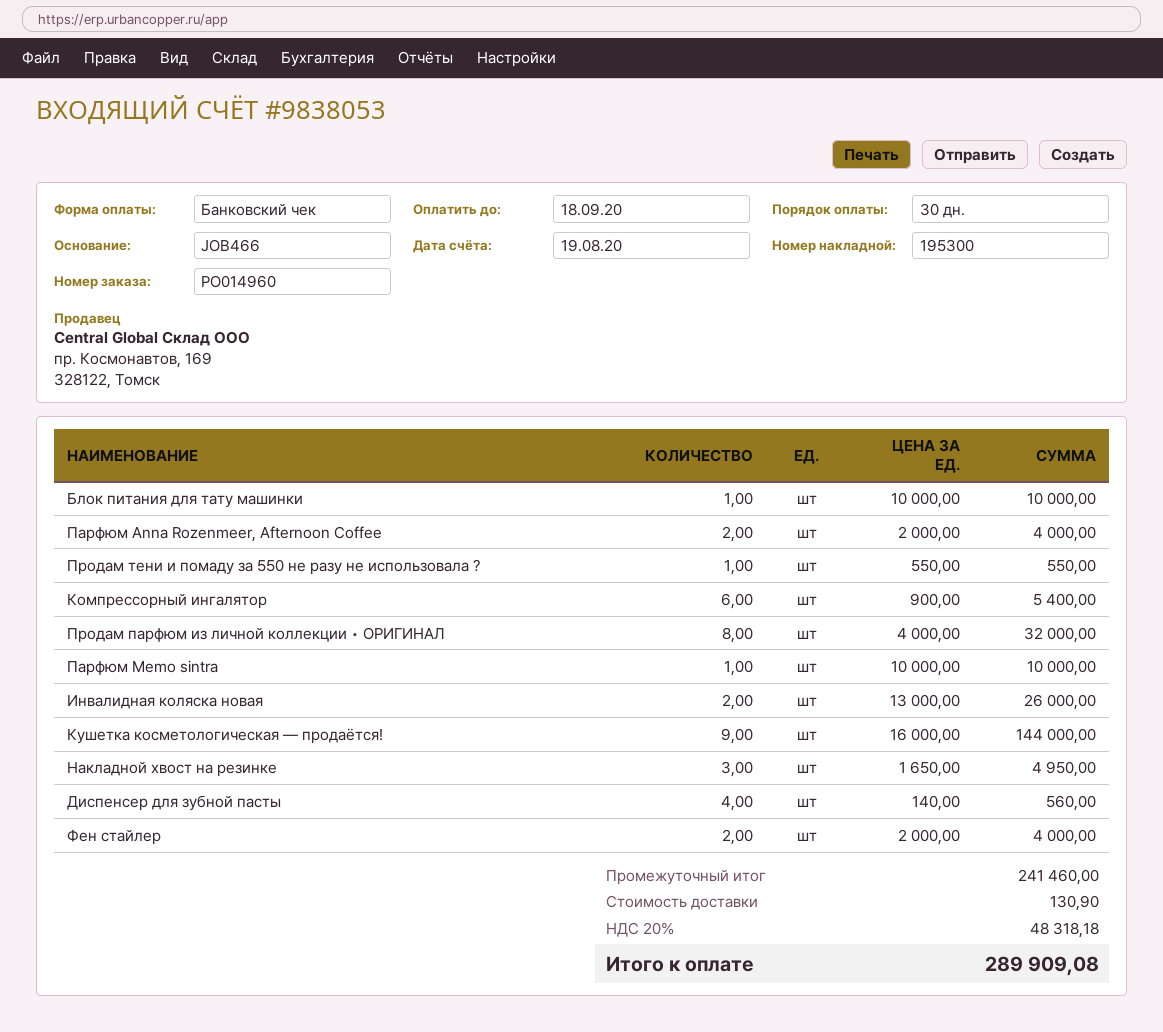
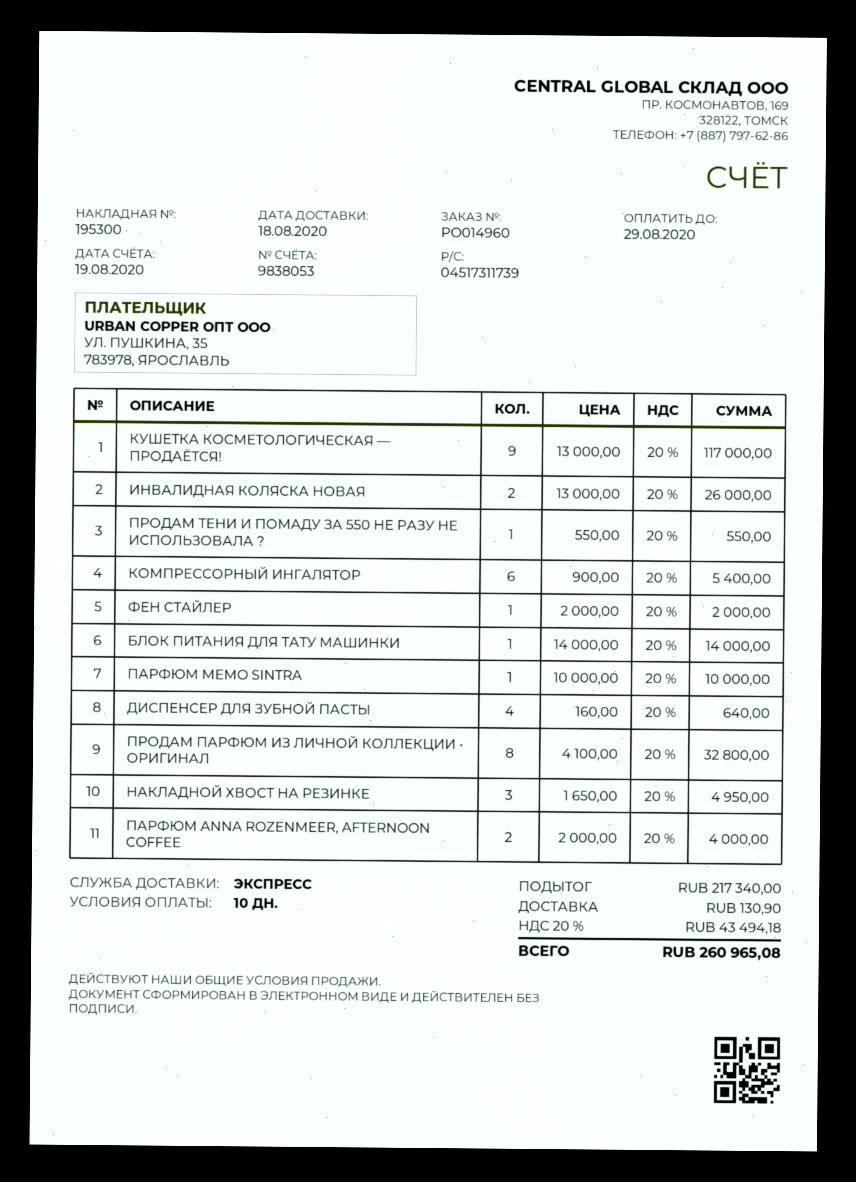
payment terms: 30 days -> 10 days
due date: 2020-09-18 -> 2020-08-29
Блок питания для тату машинки: 1 x 10000.00 = 10000.00 -> 1 x 14000.00 = 14000.00
Продам парфюм из личной коллекции • ОРИГИНАЛ: 8 x 4000.00 = 32000.00 -> 8 x 4100.00 = 32800.00
Кушетка косметологическая — продаётся!: 9 x 16000.00 = 144000.00 -> 9 x 13000.00 = 117000.00
Диспенсер для зубной пасты: 4 x 140.00 = 560.00 -> 4 x 160.00 = 640.00
Фен стайлер: 2 x 2000.00 = 4000.00 -> 1 x 2000.00 = 2000.00
subtotal: 241460.00 -> 217340.00
tax: 20% = 48318.18 -> 20% = 43494.18
total: 289909.08 -> 260965.08

